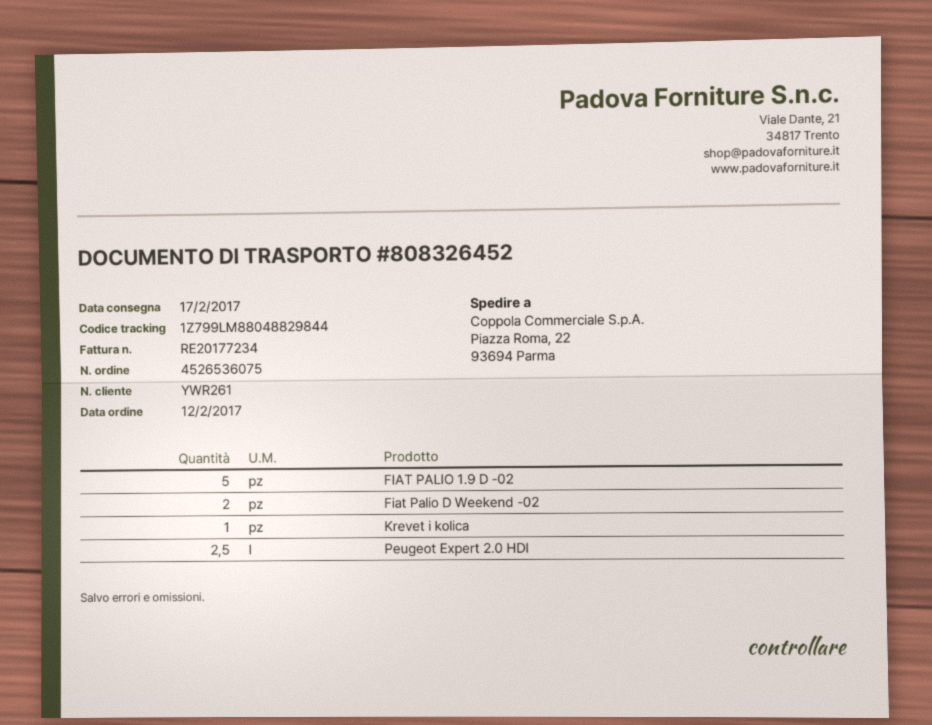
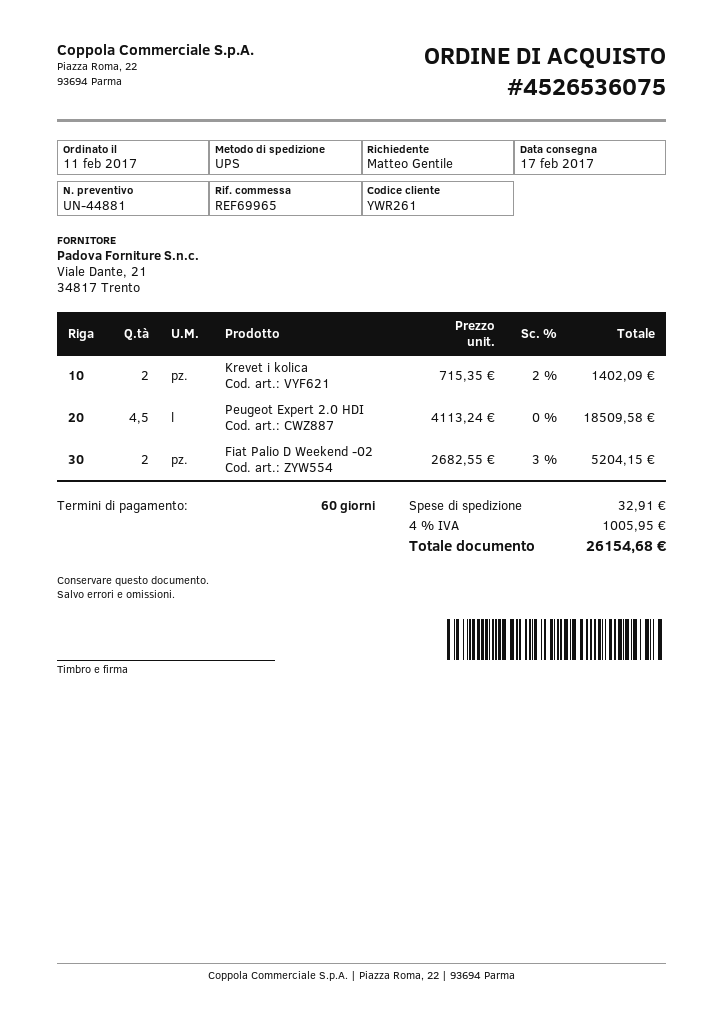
order date: 2017-02-12 -> 2017-02-11
FIAT PALIO 1.9 D -02: 5 -> none
Krevet i kolica: 1 -> 2
Peugeot Expert 2.0 HDI: 2.5 -> 4.5

